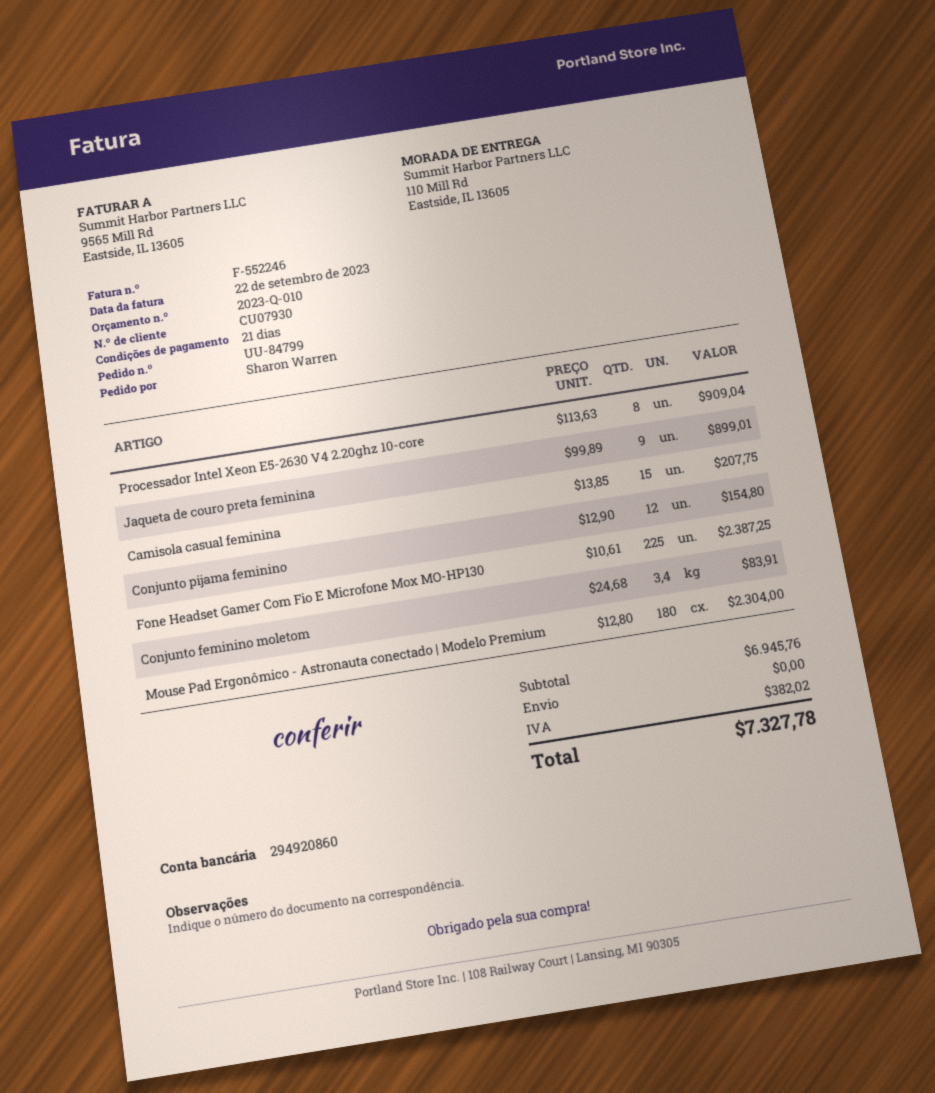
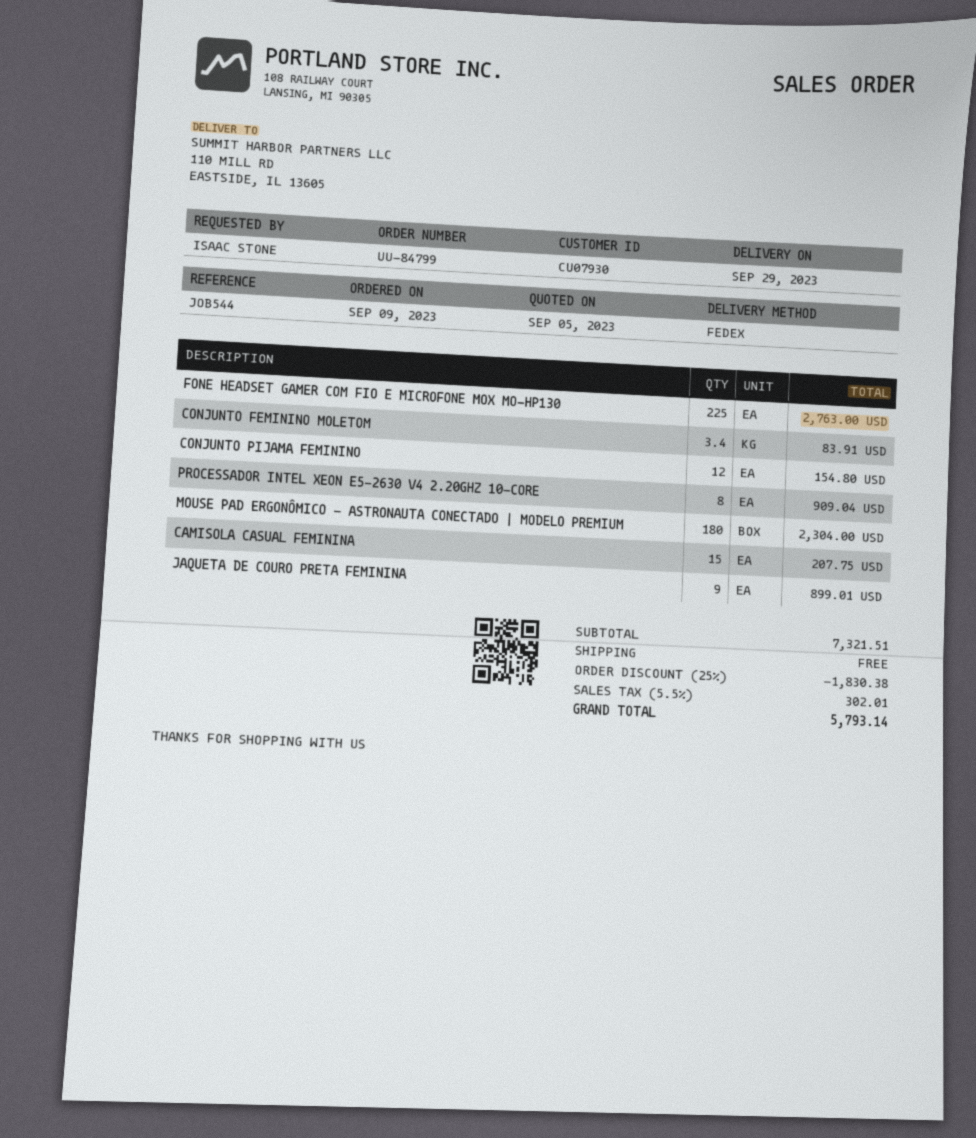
ordered by: Sharon Warren -> ISAAC STONE
Fone Headset Gamer Com Fio E Microfone Mox MO-HP130: 225 for 2387.25 -> 225 for 2763.00
subtotal: 6945.76 -> 7321.51
discount: none -> 25% = 1830.38
tax: 382.02 -> 302.01
total: 7327.78 -> 5793.14

